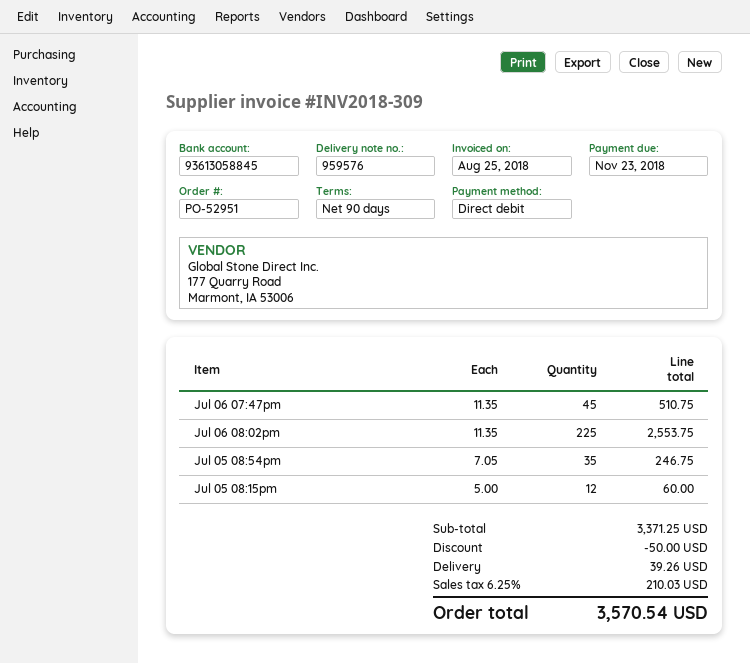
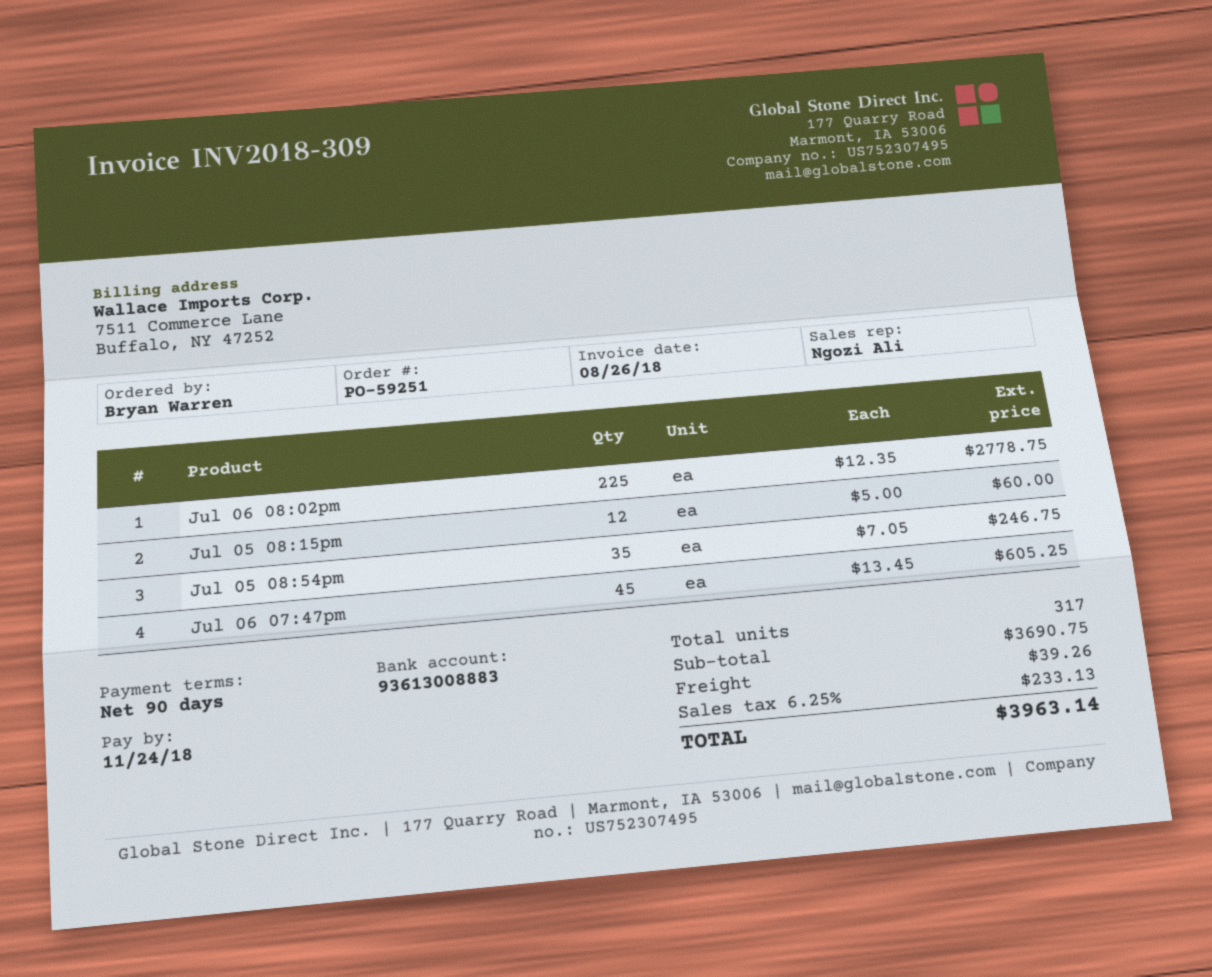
order number: PO-52951 -> PO-59251
invoice date: 2018-08-25 -> 2018-08-26
due date: 2018-11-23 -> 2018-11-24
bank account: 93613058845 -> 93613008883
Jul 06 07:47pm: 45 x 11.35 = 510.75 -> 45 x 13.45 = 605.25
Jul 06 08:02pm: 225 x 11.35 = 2553.75 -> 225 x 12.35 = 2778.75
subtotal: 3371.25 -> 3690.75
discount: 50.00 -> none
tax: 6.25% = 210.03 -> 6.25% = 233.13
total: 3570.54 -> 3963.14

